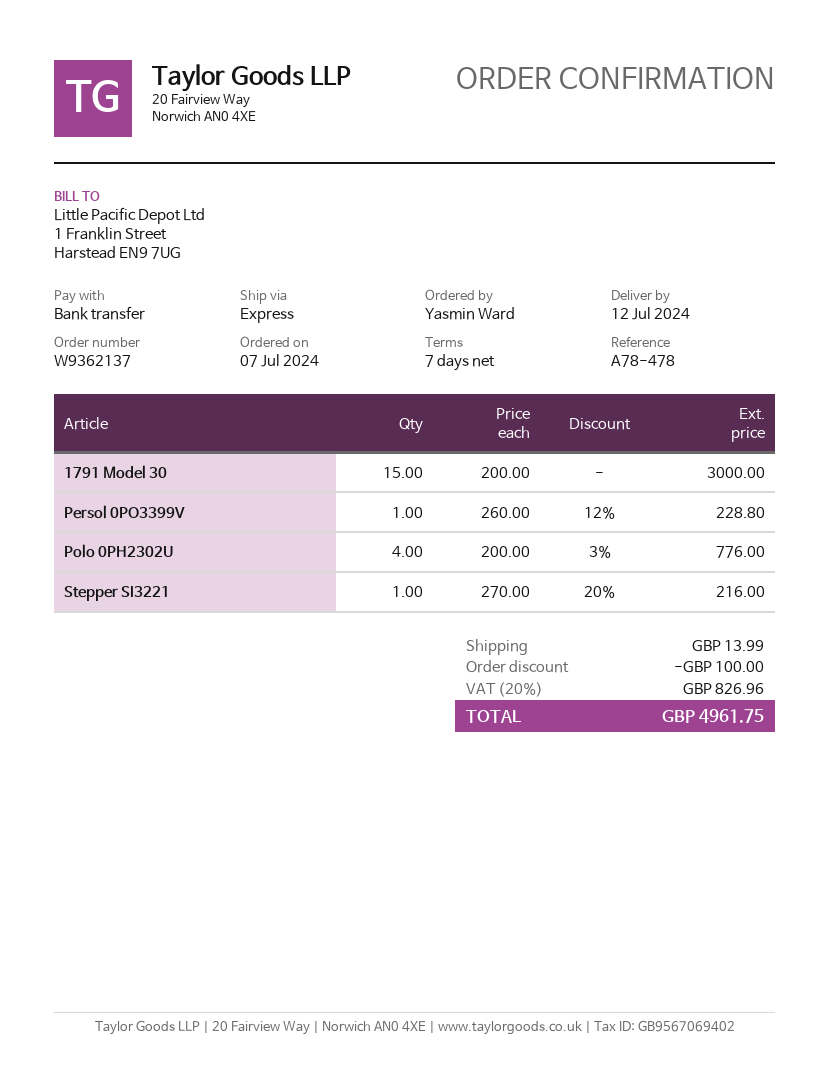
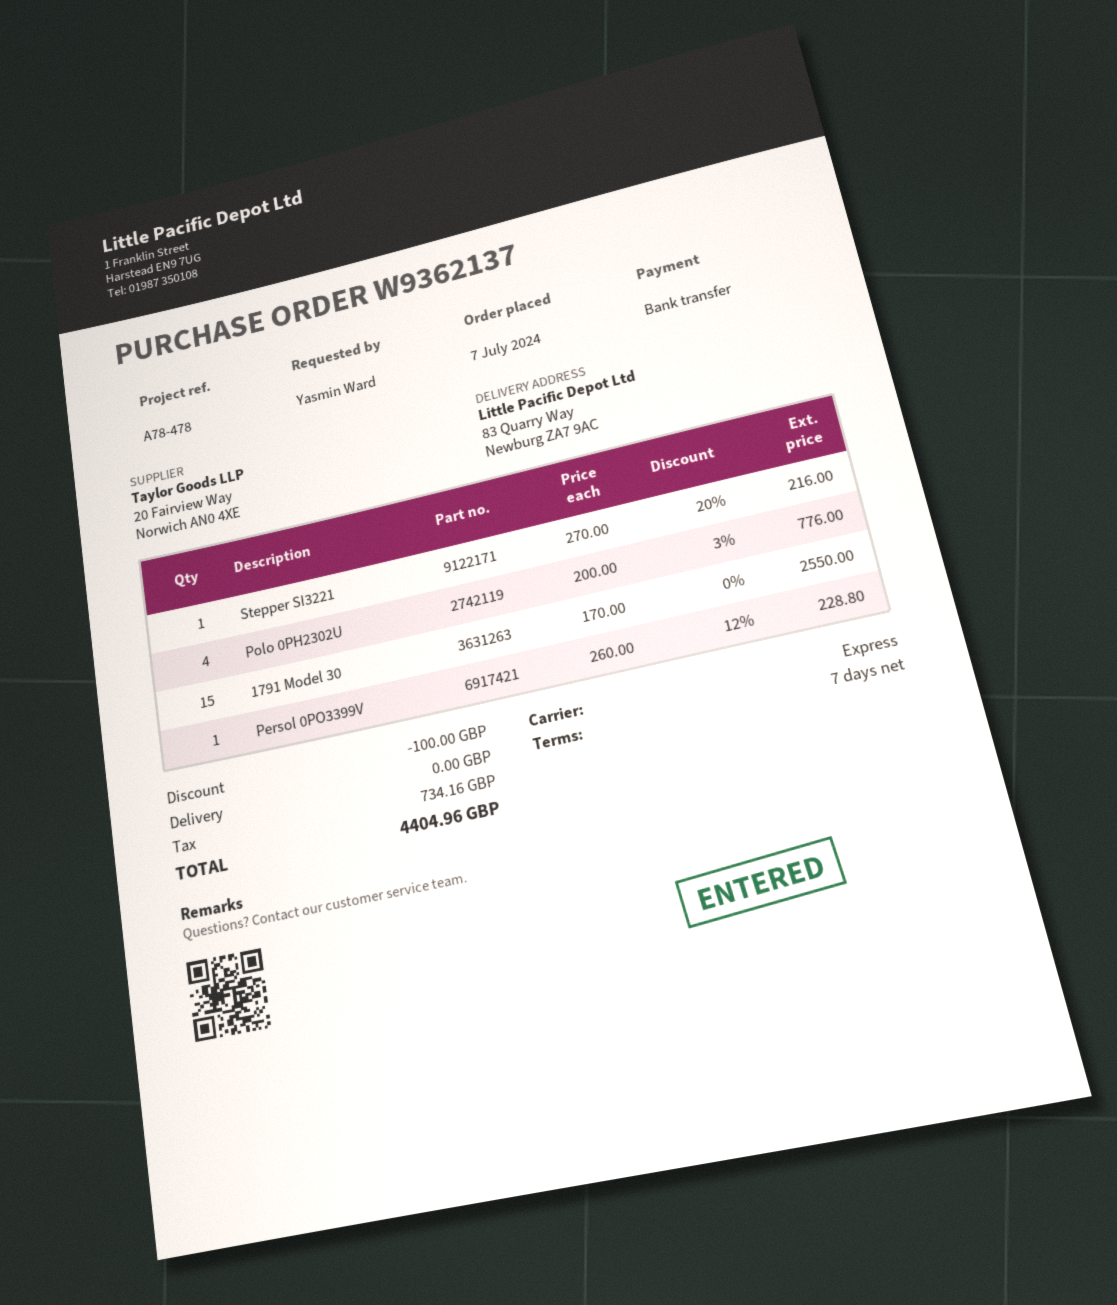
1791 Model 30: 15 x 200.00 = 3000.00 -> 15 x 170.00 = 2550.00
shipping: 13.99 -> 0.00
tax: 826.96 -> 734.16
total: 4961.75 -> 4404.96

